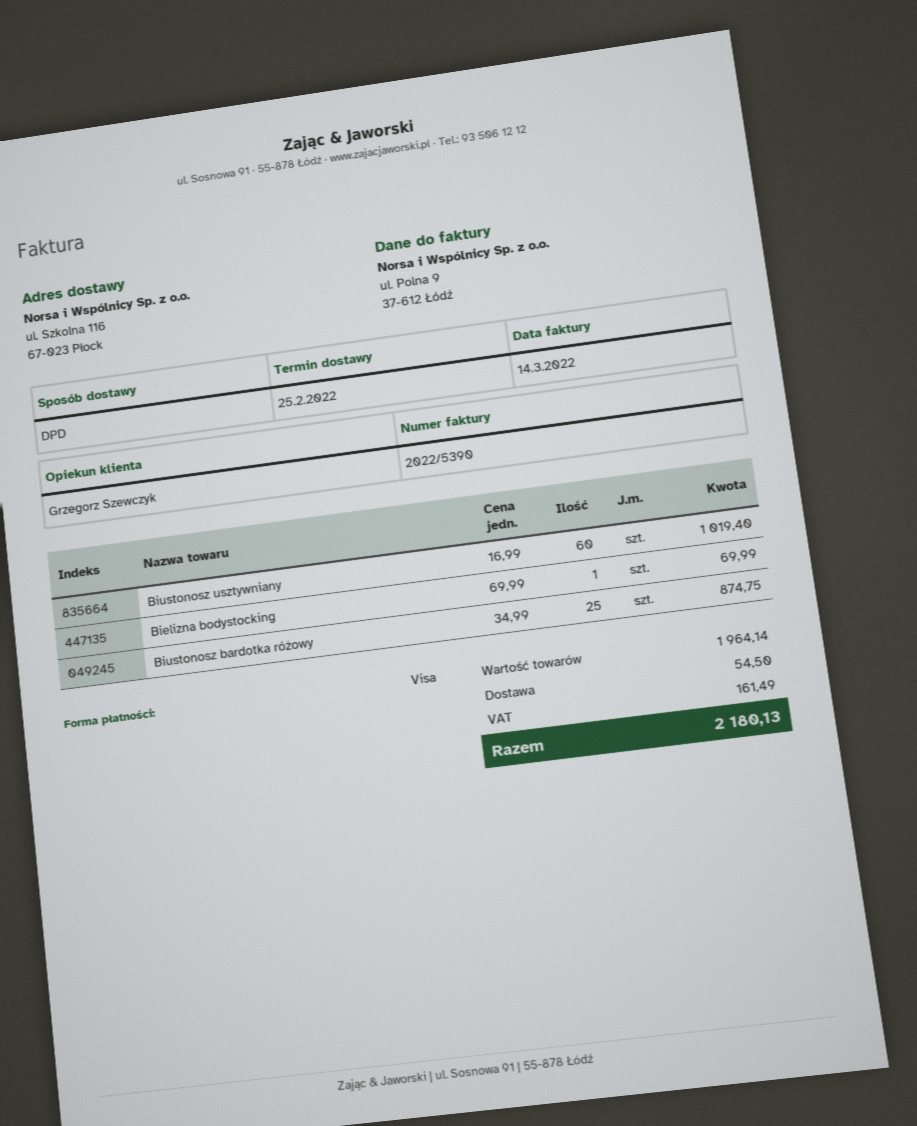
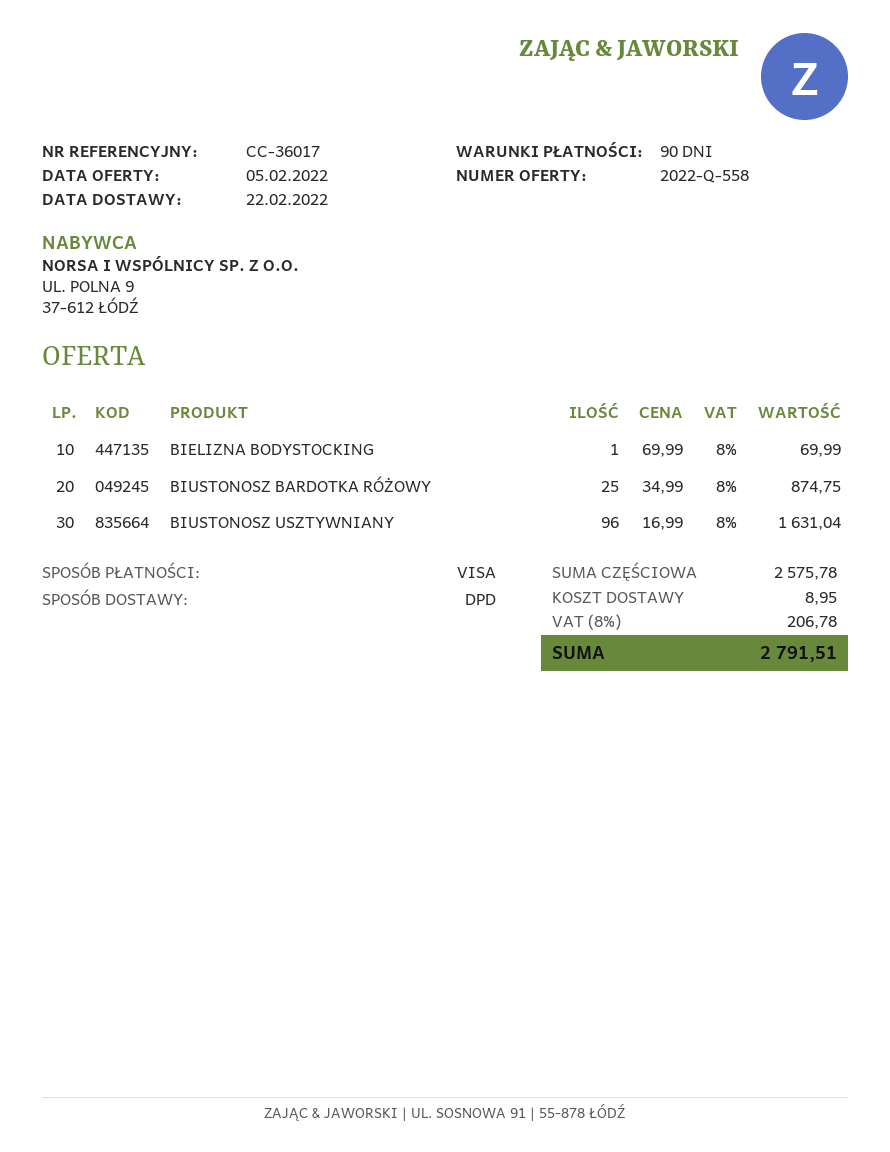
delivery date: 2022-02-25 -> 2022-02-22
Biustonosz usztywniany: 60 x 16.99 = 1019.40 -> 96 x 16.99 = 1631.04
subtotal: 1964.14 -> 2575.78
shipping: 54.50 -> 8.95
tax: 161.49 -> 206.78
total: 2180.13 -> 2791.51

